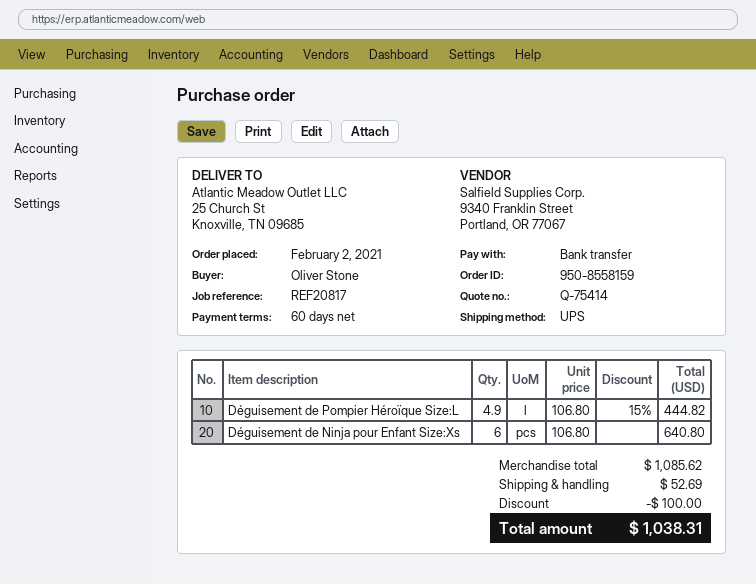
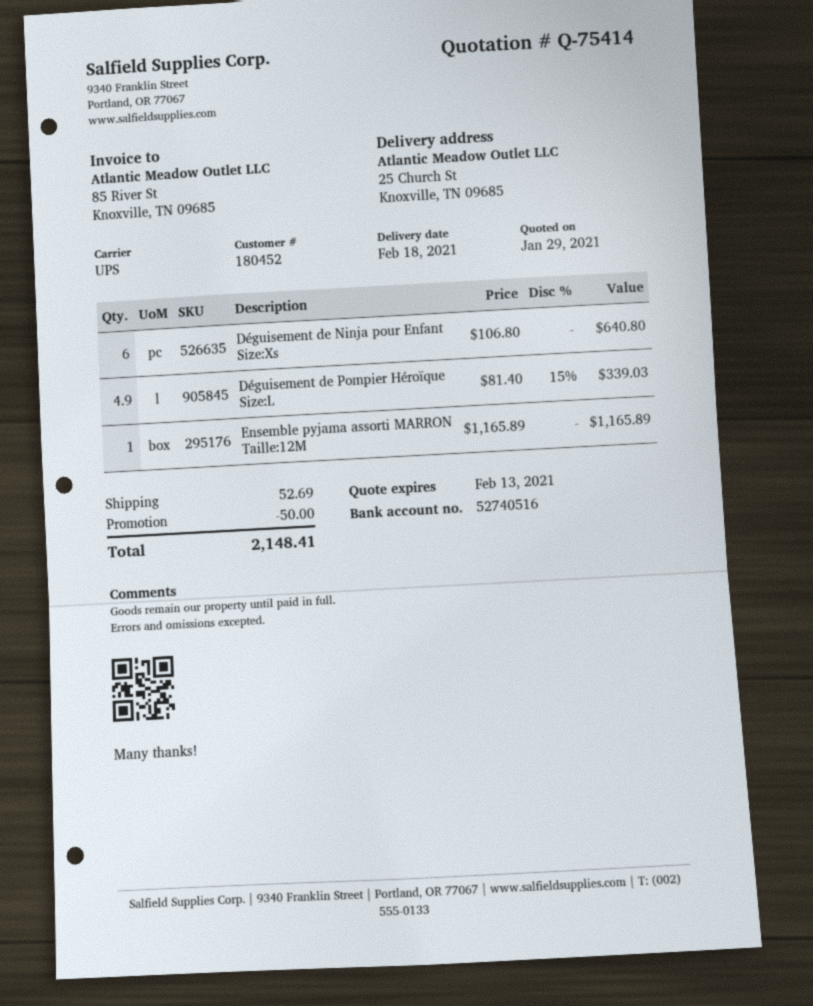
Déguisement de Pompier Héroïque Size:L: 4.9 x 106.80 - 15% = 444.82 -> 4.9 x 81.40 - 15% = 339.03
Ensemble pyjama assorti MARRON Taille:12M: none -> 1 x 1165.89 = 1165.89
discount: 100.00 -> 50.00
total: 1038.31 -> 2148.41

